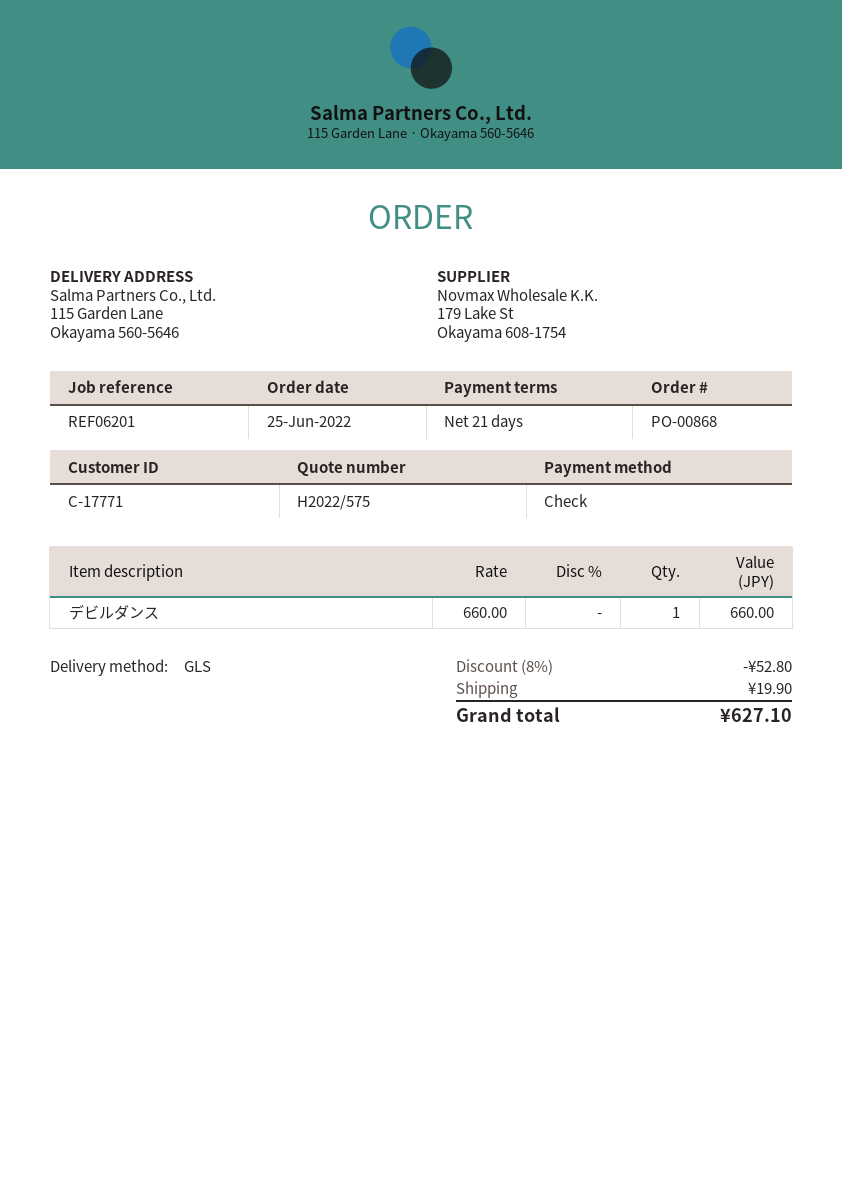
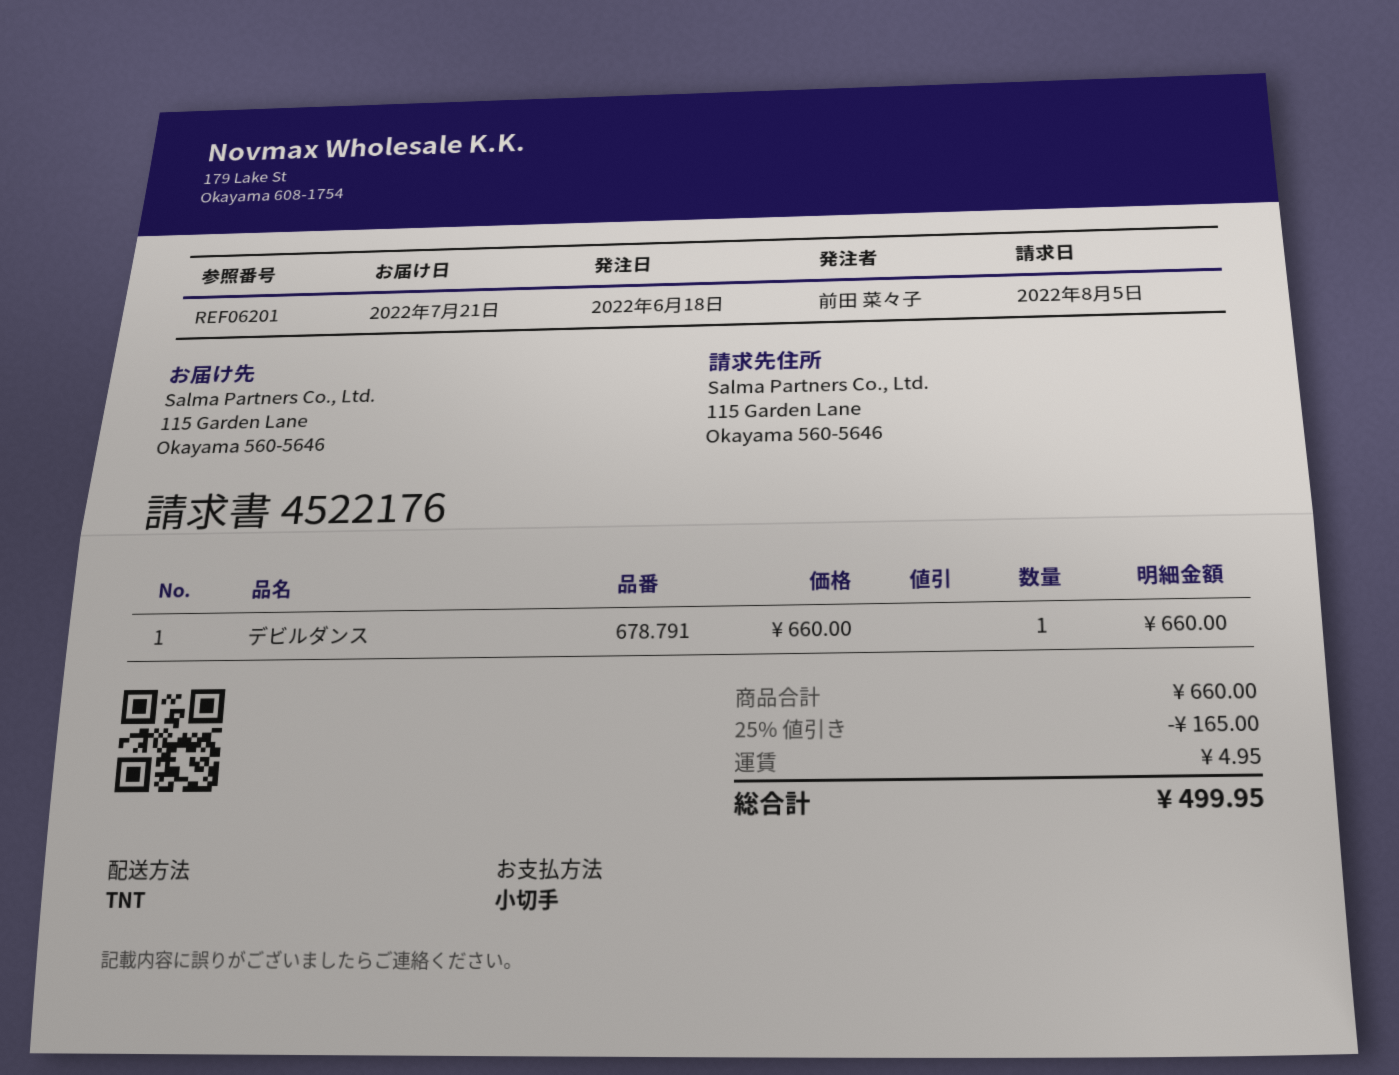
order date: 2022-06-25 -> 2022-06-18
shipping method: GLS -> TNT
discount: 8% = 52.80 -> 25% = 165.00
shipping: 19.90 -> 4.95
total: 627.10 -> 499.95

